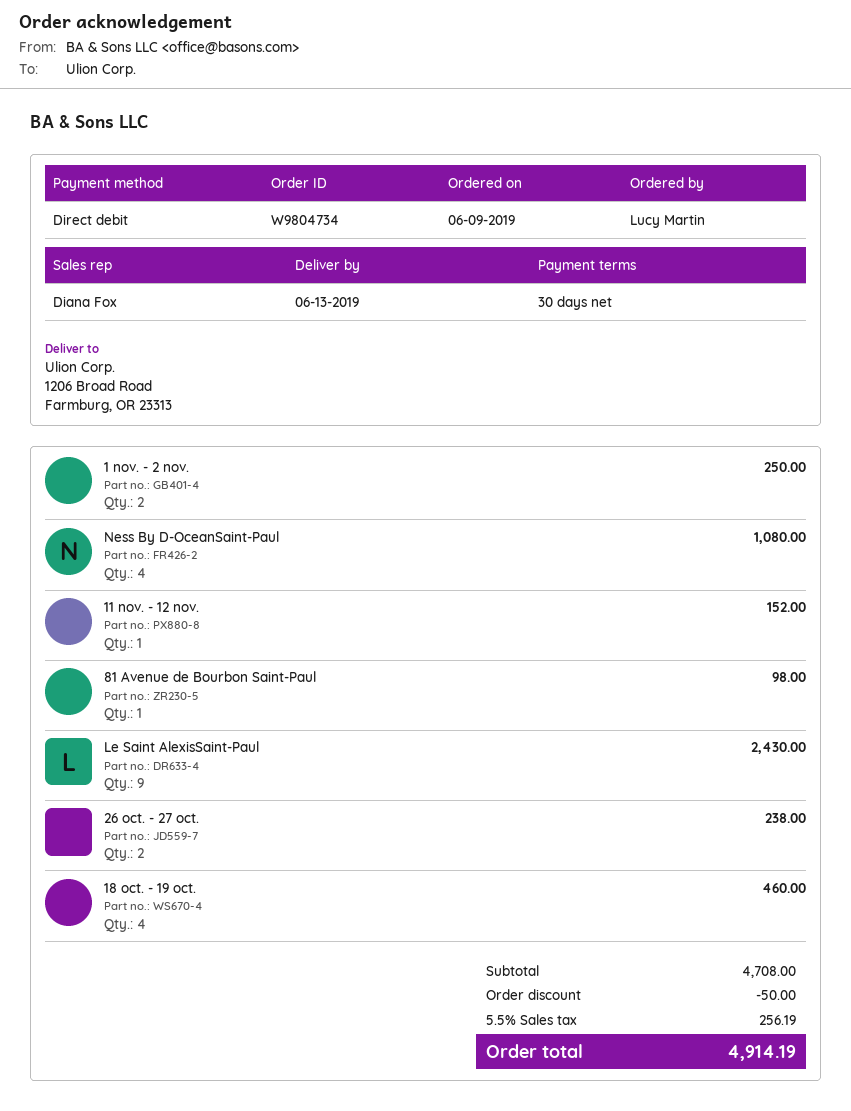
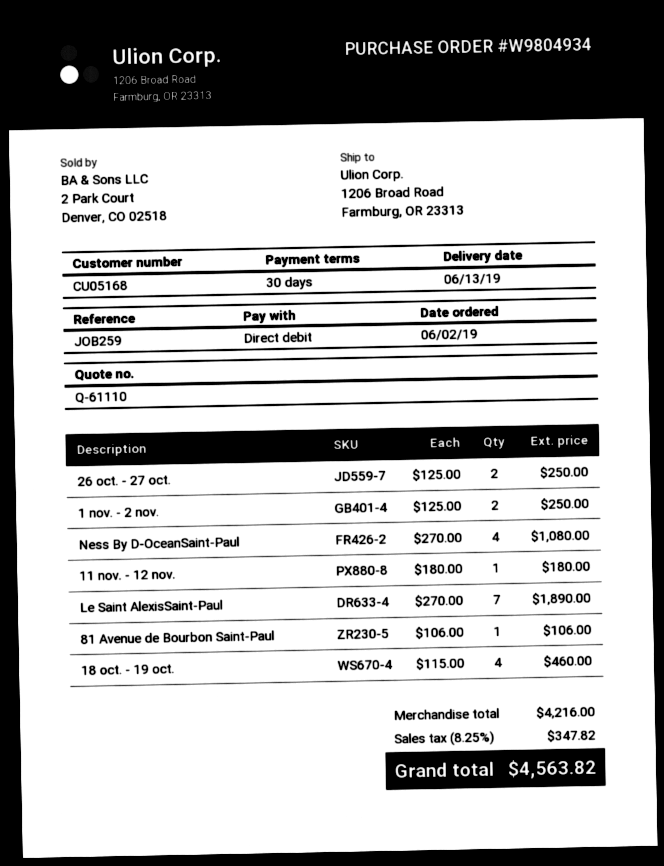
order number: W9804734 -> W9804934
order date: 2019-06-09 -> 2019-06-02
11 nov. - 12 nov.: 1 for 152.00 -> 1 for 180.00
81 Avenue de Bourbon Saint-Paul: 1 for 98.00 -> 1 for 106.00
Le Saint AlexisSaint-Paul: 9 for 2430.00 -> 7 for 1890.00
26 oct. - 27 oct.: 2 for 238.00 -> 2 for 250.00
subtotal: 4708.00 -> 4216.00
discount: 50.00 -> none
tax: 5.5% = 256.19 -> 8.25% = 347.82
total: 4914.19 -> 4563.82

